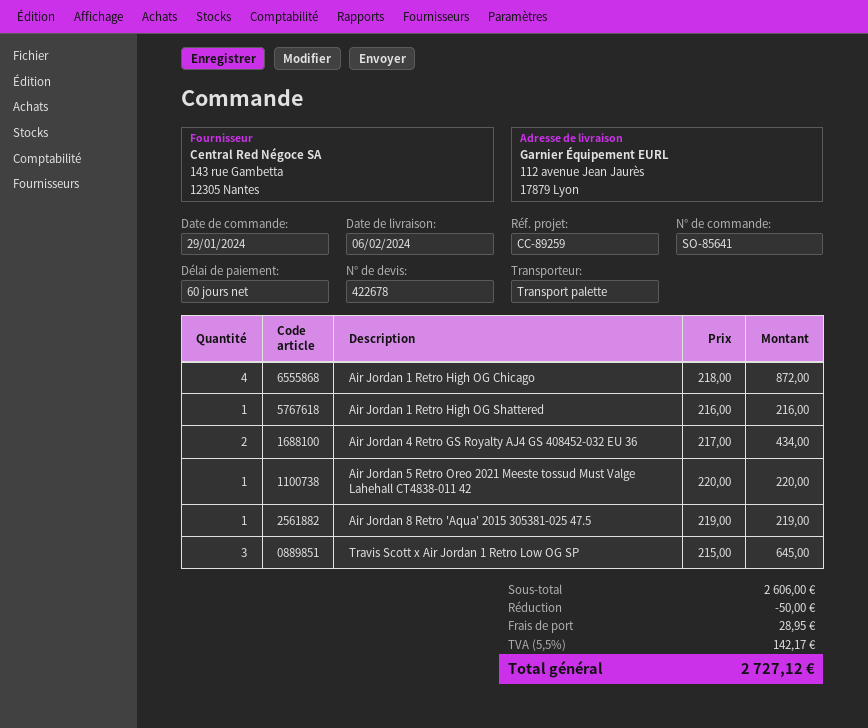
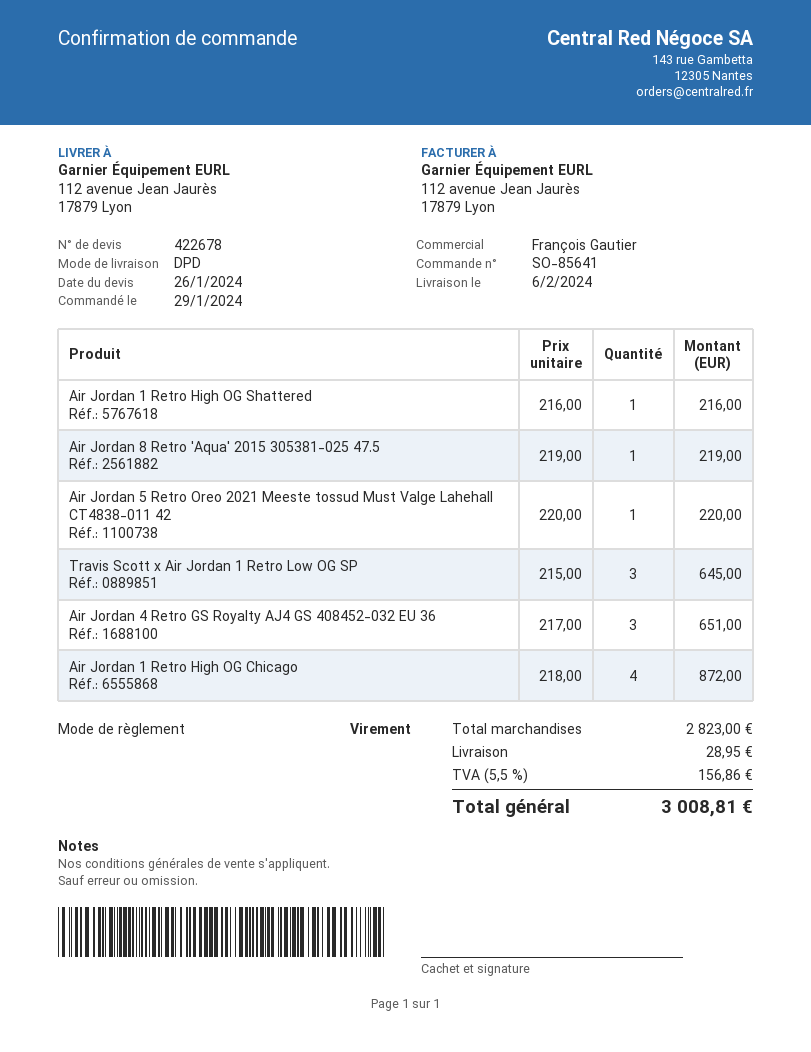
shipping method: pallet freight -> DPD
Air Jordan 4 Retro GS Royalty AJ4 GS 408452-032 EU 36: 2 x 217.00 = 434.00 -> 3 x 217.00 = 651.00
subtotal: 2606.00 -> 2823.00
discount: 50.00 -> none
tax: 5.5% = 142.17 -> 5.5% = 156.86
total: 2727.12 -> 3008.81

